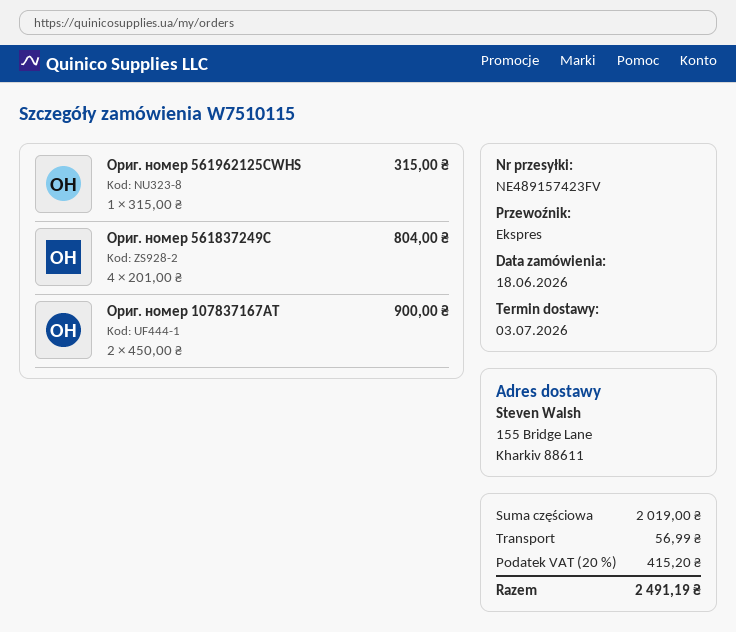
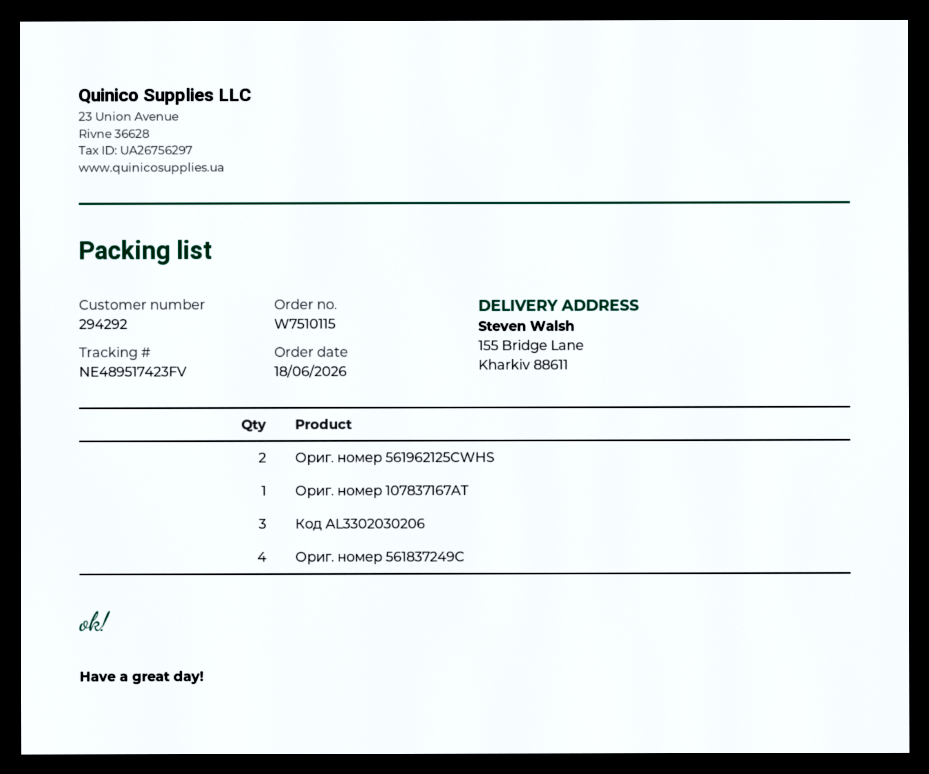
tracking number: NE489157423FV -> NE489517423FV
Ориг. номер 561962125CWHS: 1 -> 2
Ориг. номер 107837167AT: 2 -> 1
Код AL3302030206: none -> 3

